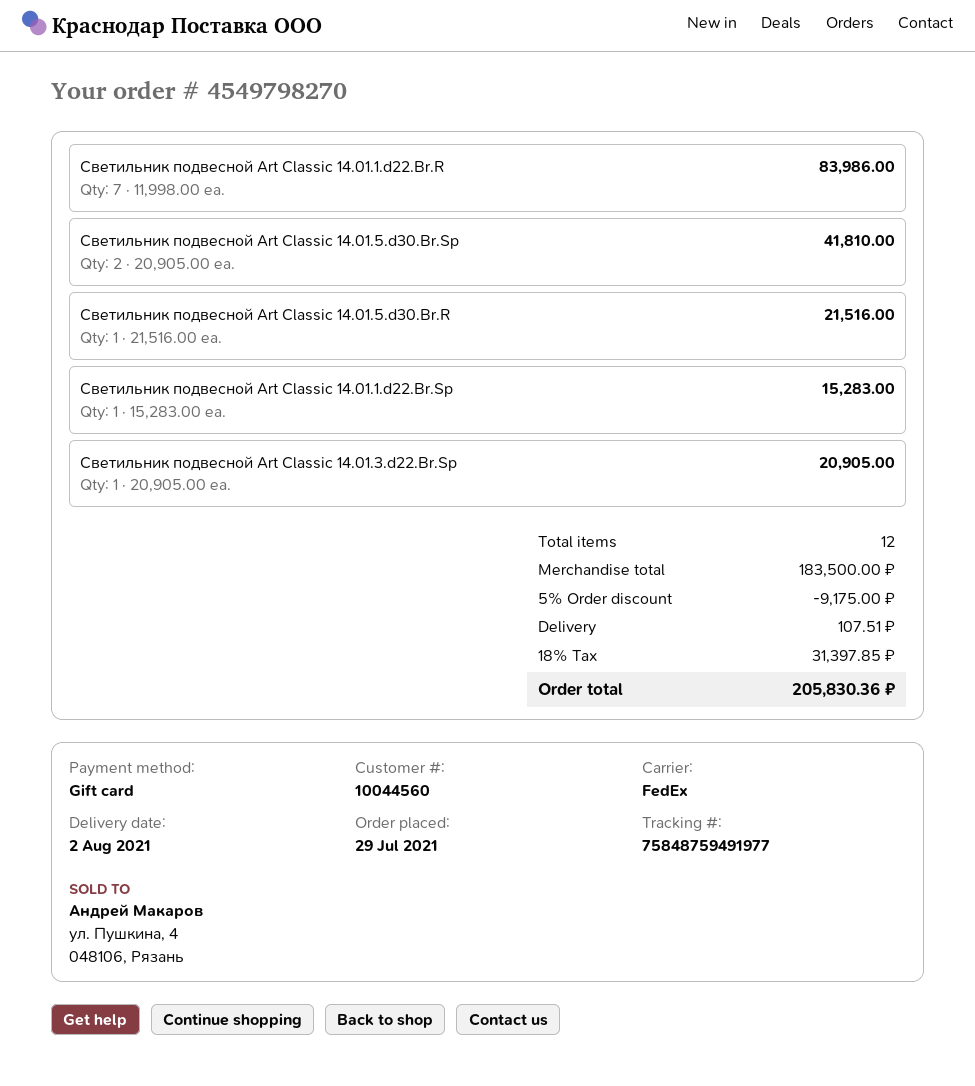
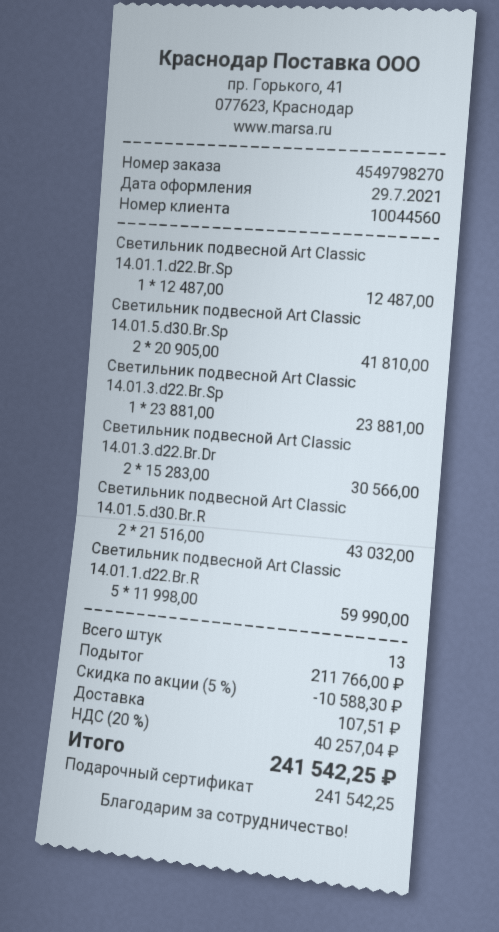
Светильник подвесной Art Classic 14.01.1.d22.Br.R: 7 x 11998.00 = 83986.00 -> 5 x 11998.00 = 59990.00
Светильник подвесной Art Classic 14.01.5.d30.Br.R: 1 x 21516.00 = 21516.00 -> 2 x 21516.00 = 43032.00
Светильник подвесной Art Classic 14.01.1.d22.Br.Sp: 1 x 15283.00 = 15283.00 -> 1 x 12487.00 = 12487.00
Светильник подвесной Art Classic 14.01.3.d22.Br.Sp: 1 x 20905.00 = 20905.00 -> 1 x 23881.00 = 23881.00
Светильник подвесной Art Classic 14.01.3.d22.Br.Dr: none -> 2 x 15283.00 = 30566.00
total quantity: 12 -> 13
subtotal: 183500.00 -> 211766.00
discount: 5% = 9175.00 -> 5% = 10588.30
tax: 18% = 31397.85 -> 20% = 40257.04
total: 205830.36 -> 241542.25

